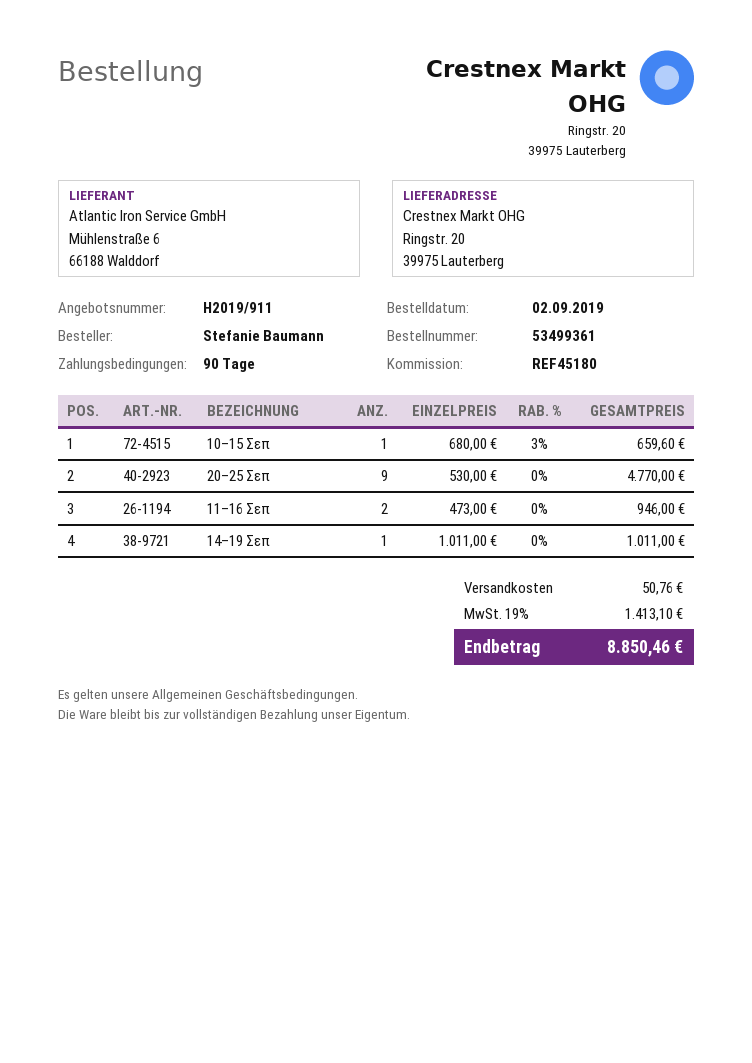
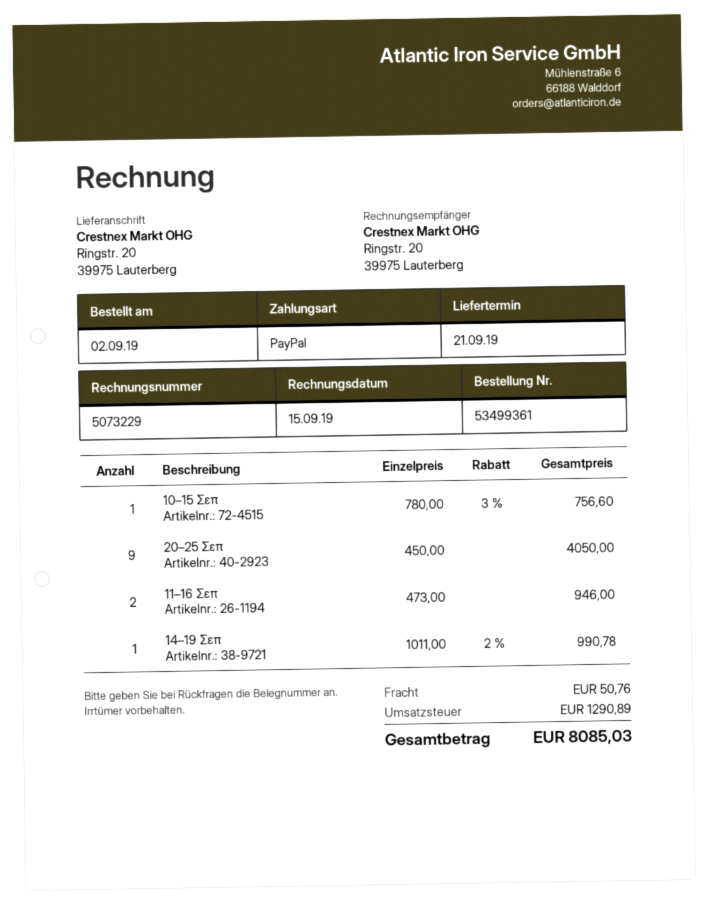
10–15 Σεπ: 1 x 680.00 - 3% = 659.60 -> 1 x 780.00 - 3% = 756.60
20–25 Σεπ: 9 x 530.00 = 4770.00 -> 9 x 450.00 = 4050.00
14–19 Σεπ: 1 x 1011.00 = 1011.00 -> 1 x 1011.00 - 2% = 990.78
tax: 1413.10 -> 1290.89
total: 8850.46 -> 8085.03

